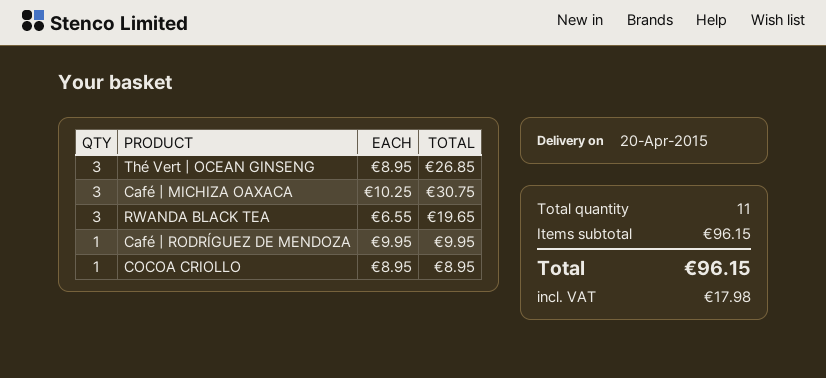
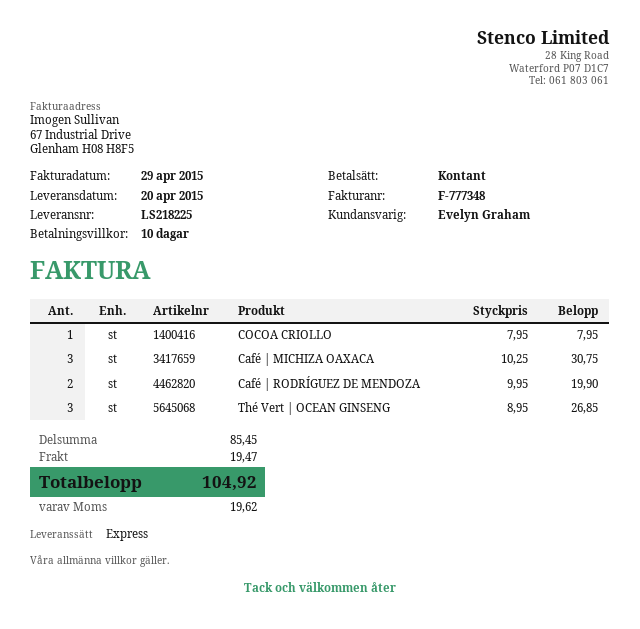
RWANDA BLACK TEA: 3 x 6.55 = 19.65 -> none
Café | RODRÍGUEZ DE MENDOZA: 1 x 9.95 = 9.95 -> 2 x 9.95 = 19.90
COCOA CRIOLLO: 1 x 8.95 = 8.95 -> 1 x 7.95 = 7.95
subtotal: 96.15 -> 85.45
shipping: none -> 19.47
tax: 17.98 -> 19.62
total: 96.15 -> 104.92

